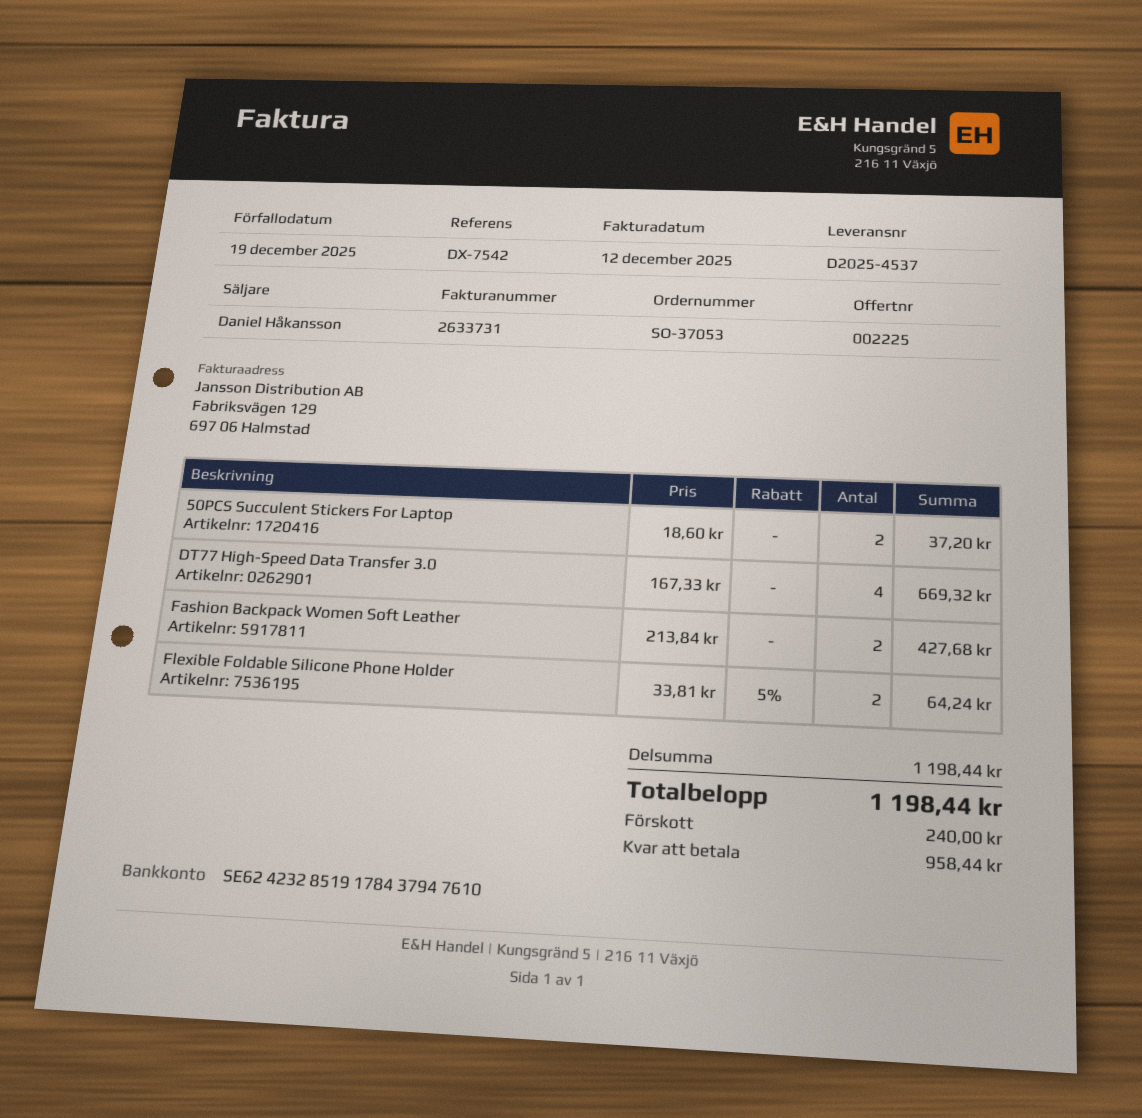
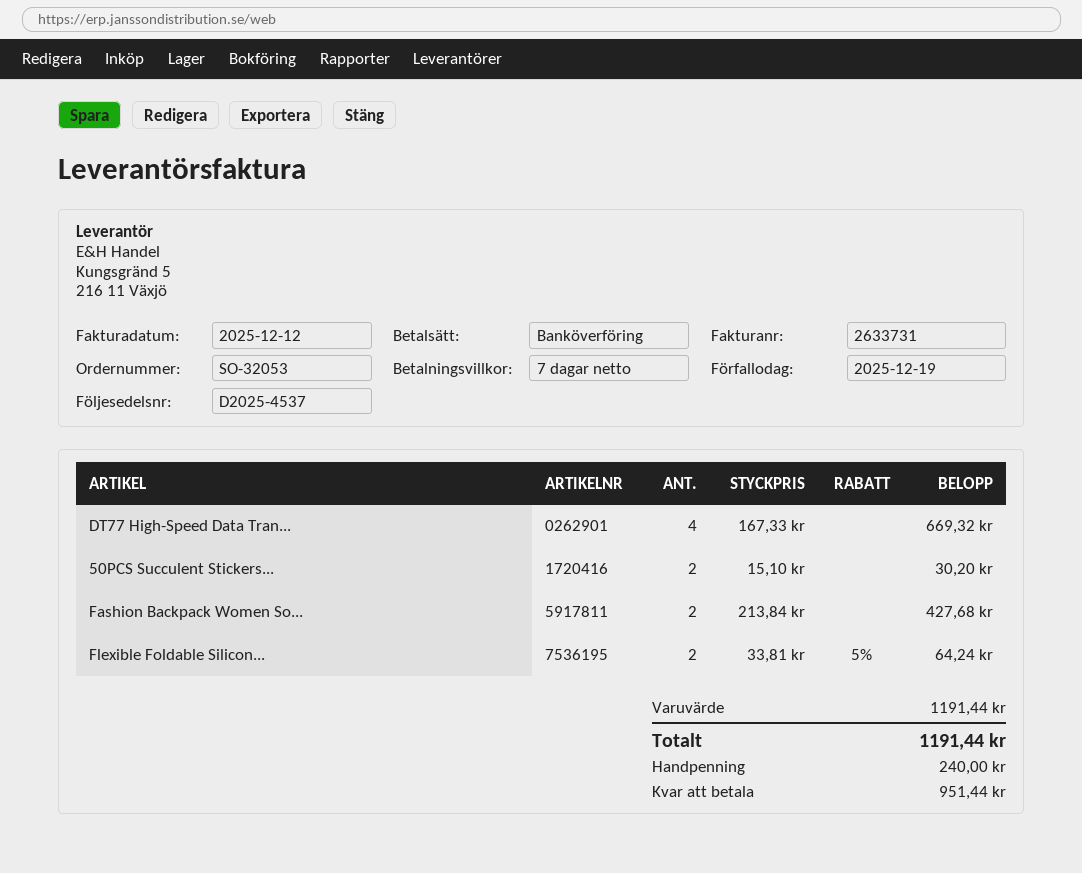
order number: SO-37053 -> SO-32053
50PCS Succulent Stickers For Laptop: 2 x 18.60 = 37.20 -> 2 x 15.10 = 30.20
subtotal: 1198.44 -> 1191.44
total: 1198.44 -> 1191.44
balance: 958.44 -> 951.44

